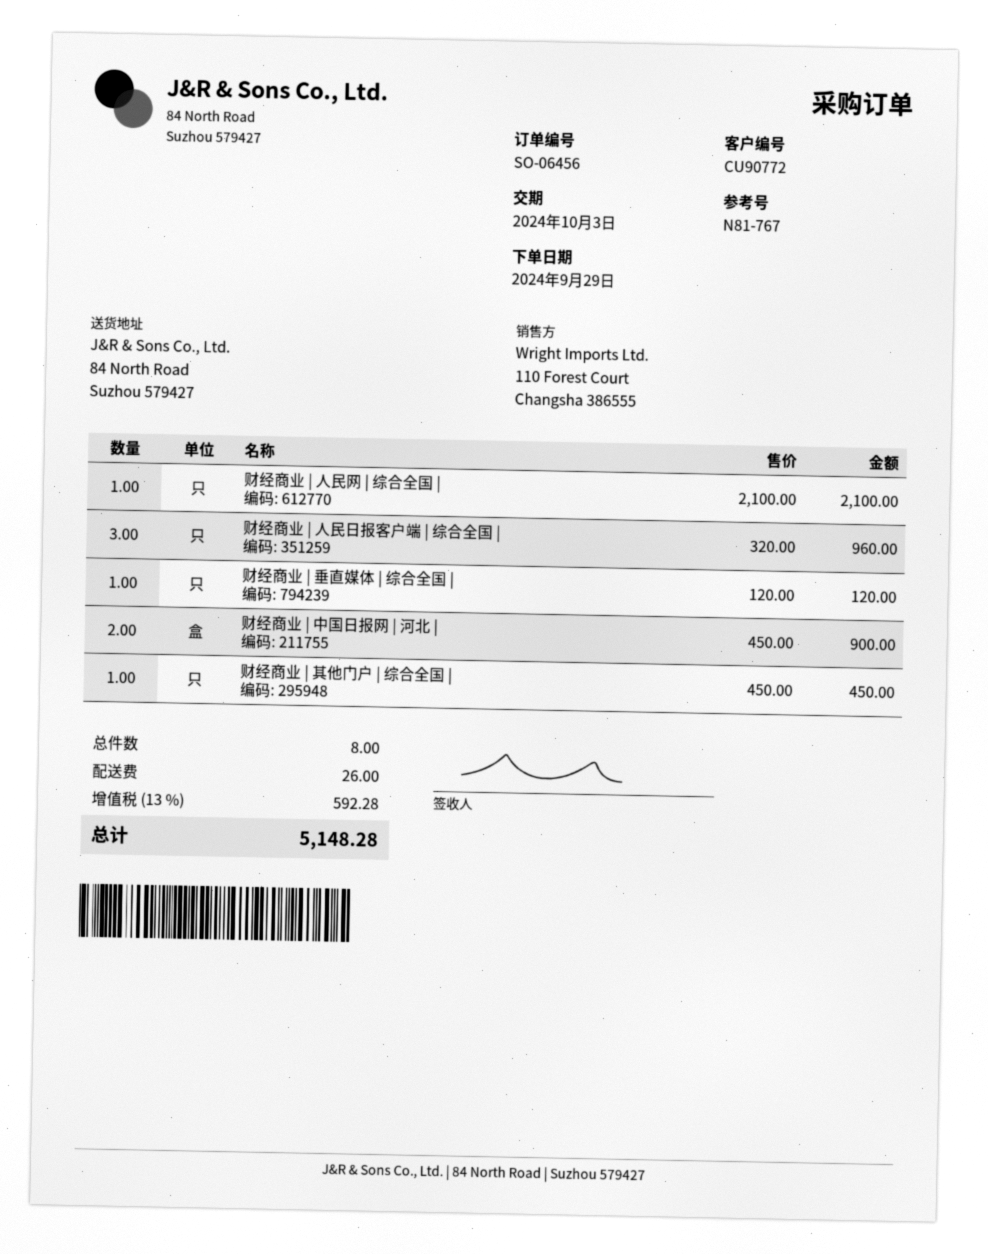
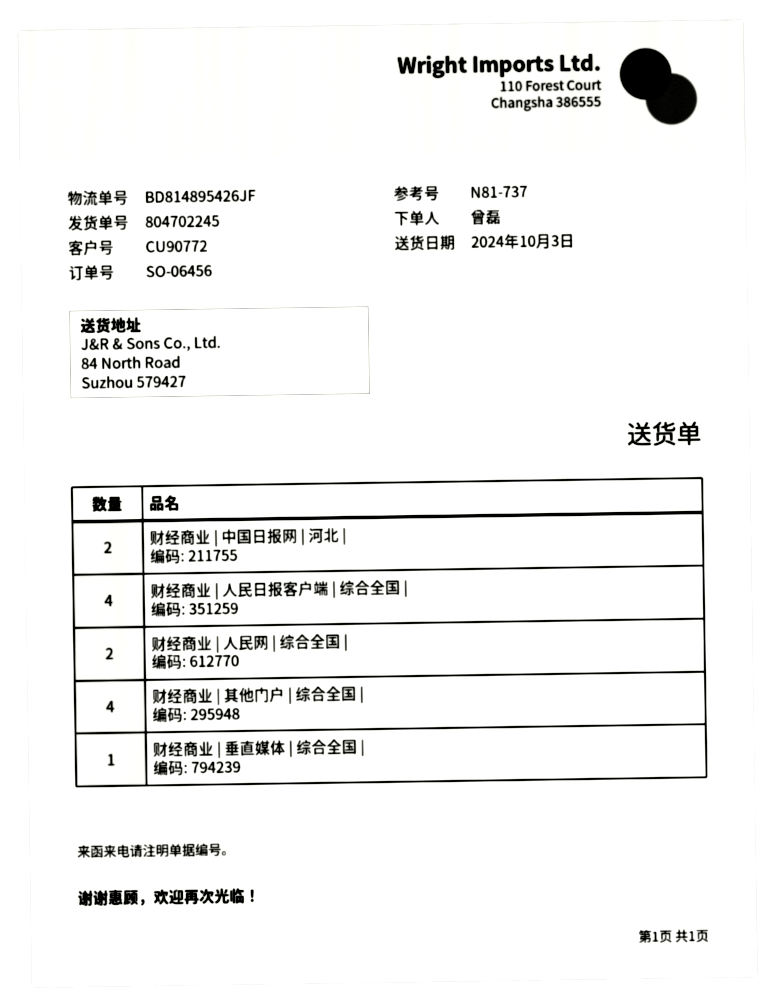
reference: N81-767 -> N81-737
财经商业 | 人民网 | 综合全国 |: 1 -> 2
财经商业 | 人民日报客户端 | 综合全国 |: 3 -> 4
财经商业 | 其他门户 | 综合全国 |: 1 -> 4

